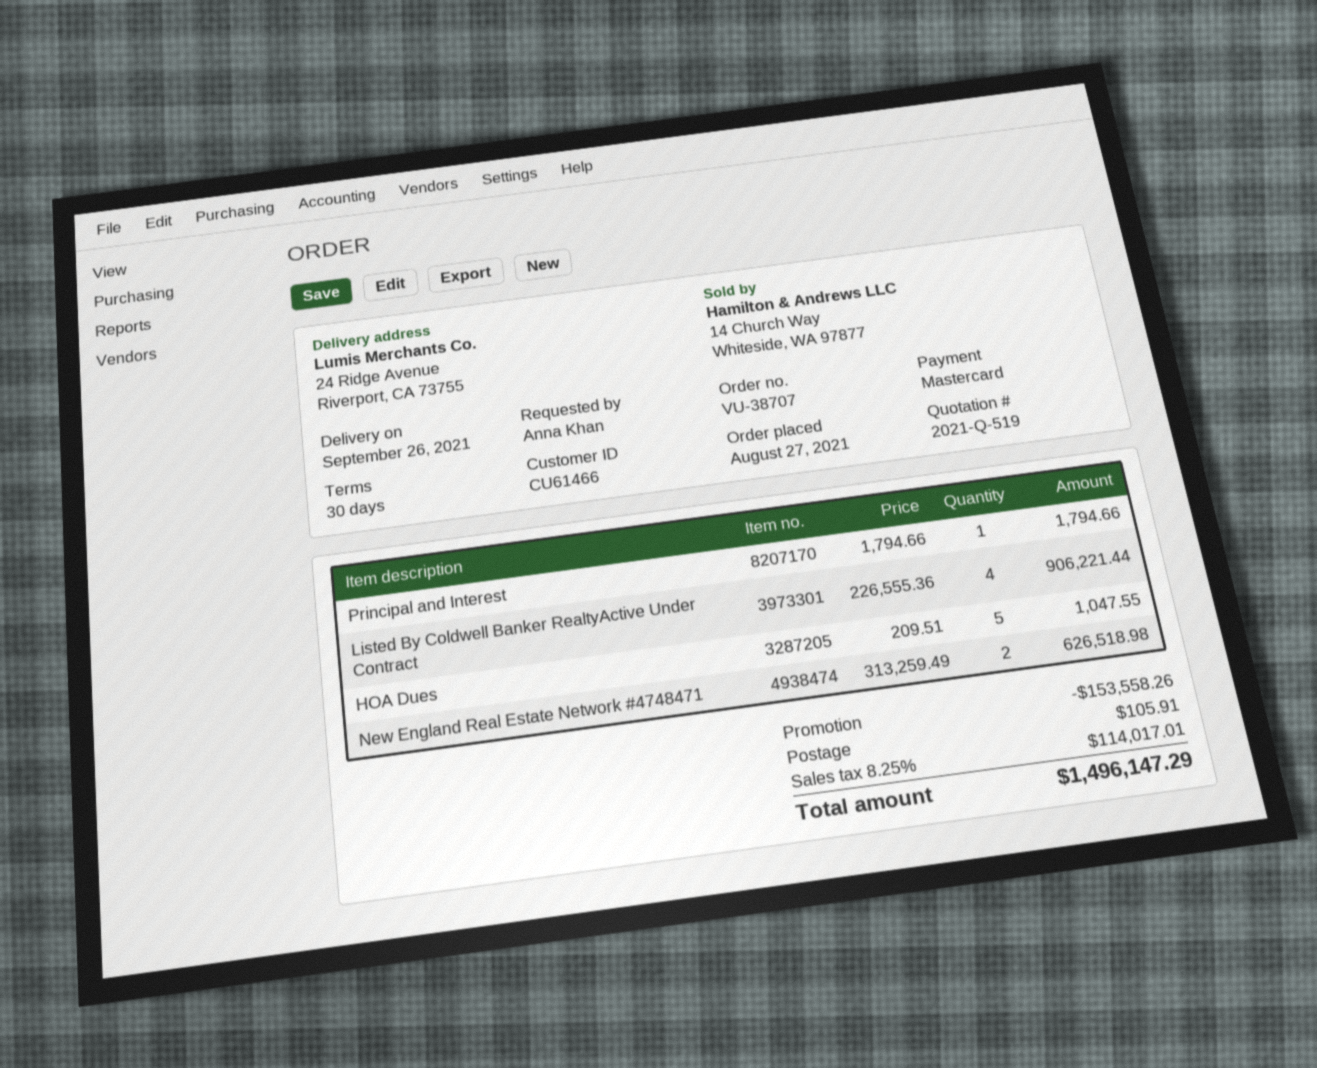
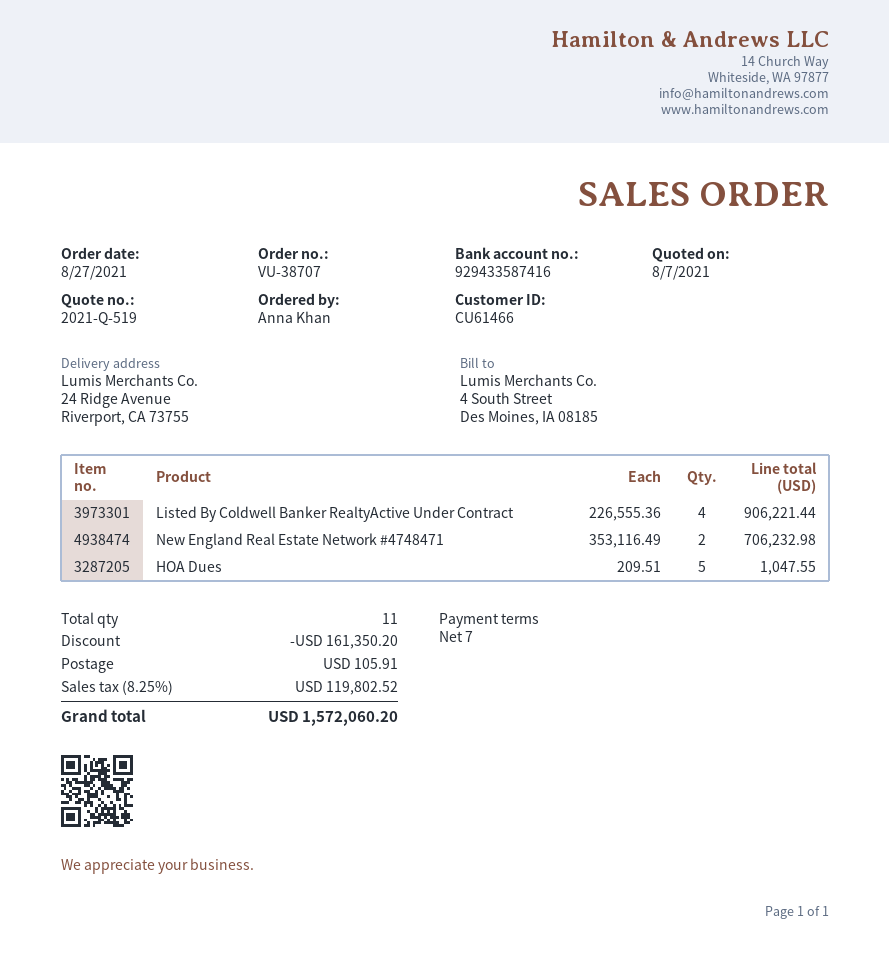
payment terms: 30 days -> 7 days
Principal and Interest: 1 x 1794.66 = 1794.66 -> none
New England Real Estate Network #4748471: 2 x 313259.49 = 626518.98 -> 2 x 353116.49 = 706232.98
discount: 153558.26 -> 161350.20
tax: 8.25% = 114017.01 -> 8.25% = 119802.52
total: 1496147.29 -> 1572060.20

